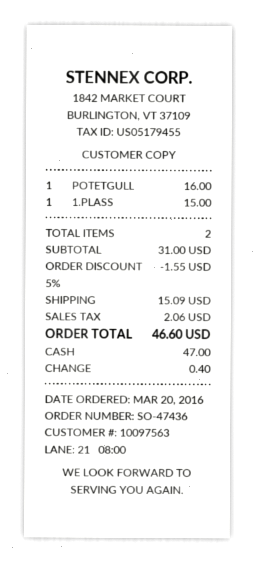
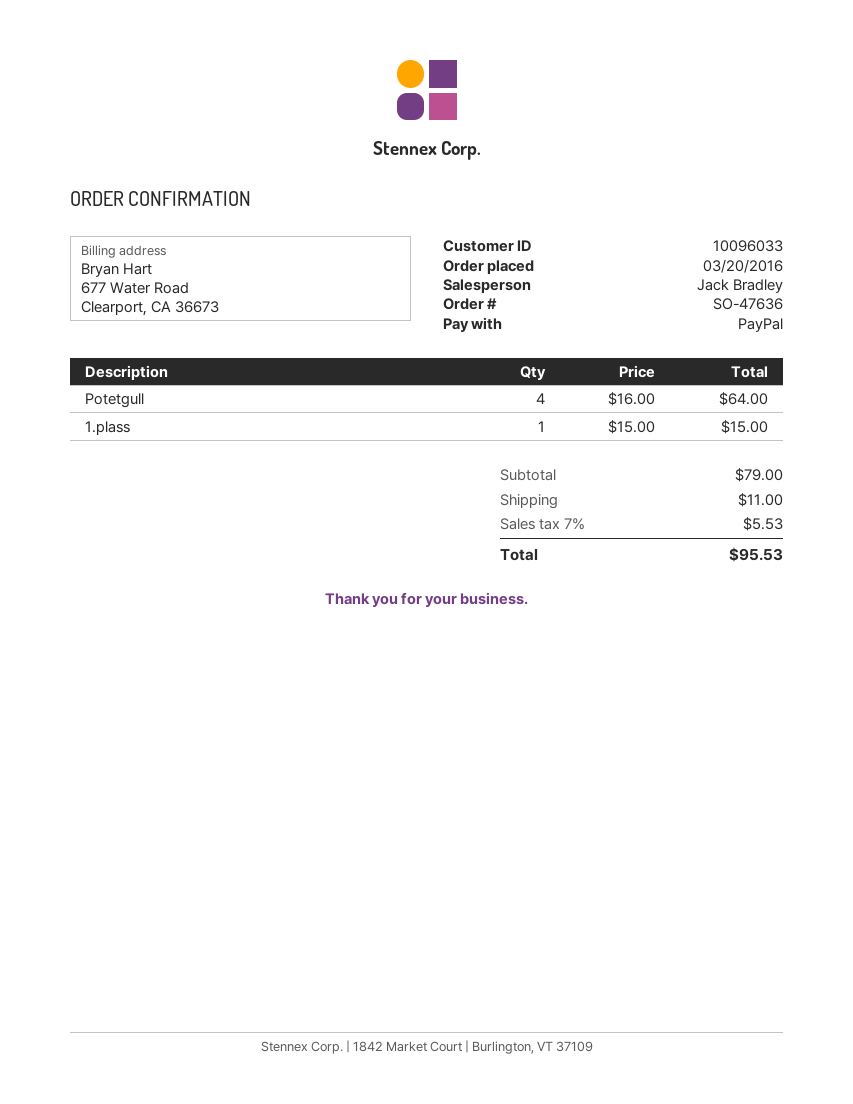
order number: SO-47436 -> SO-47636
customer number: 10097563 -> 10096033
payment method: cash -> PayPal
POTETGULL: 1 x 16.00 = 16.00 -> 4 x 16.00 = 64.00
subtotal: 31.00 -> 79.00
discount: 5% = 1.55 -> none
shipping: 15.09 -> 11.00
tax: 2.06 -> 5.53
total: 46.60 -> 95.53

